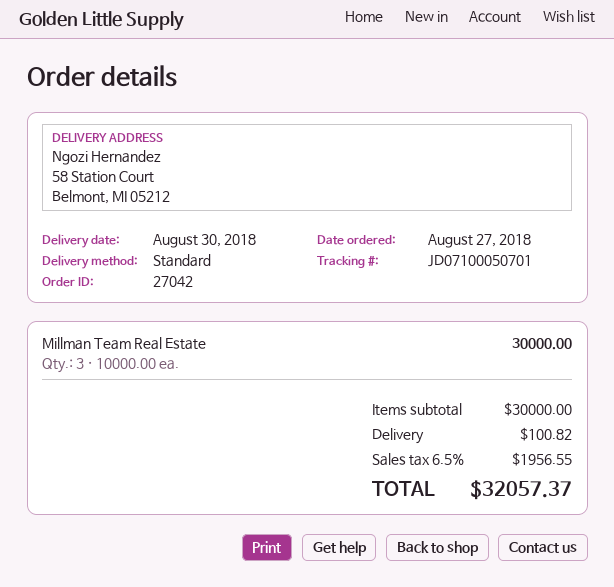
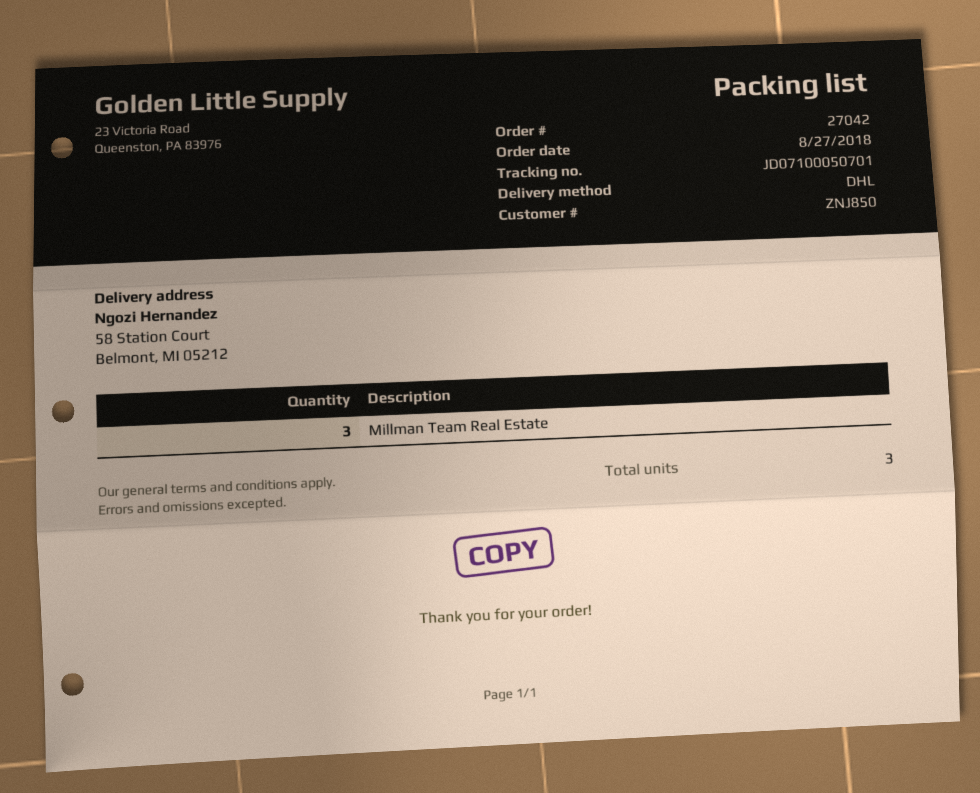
shipping method: standard -> DHL

